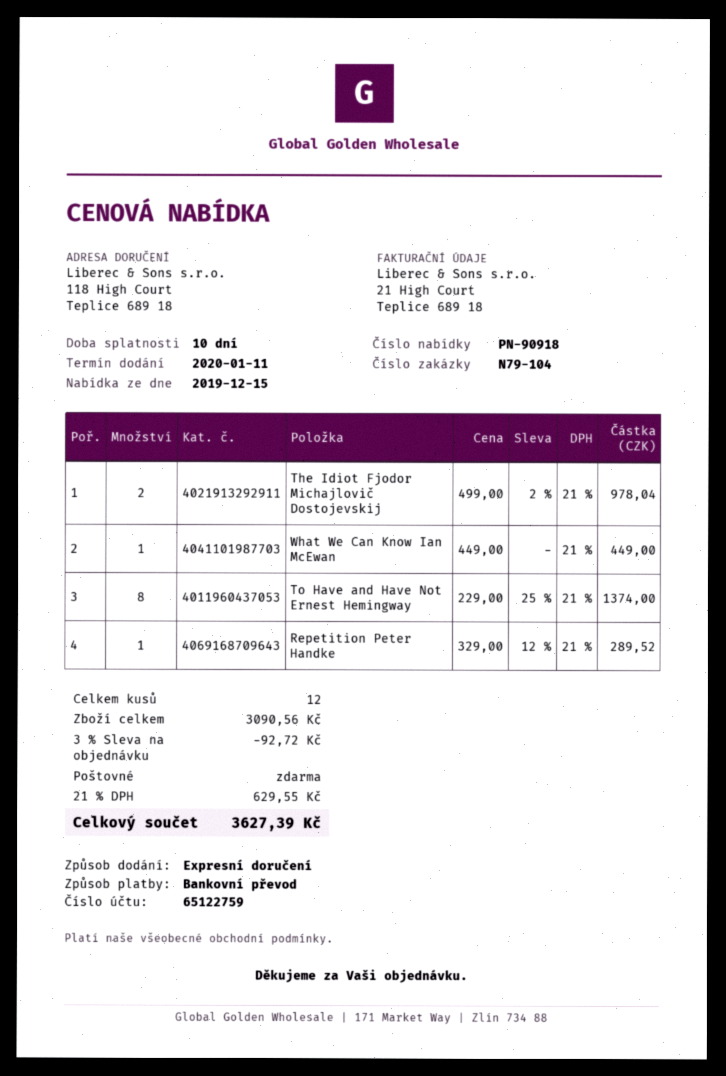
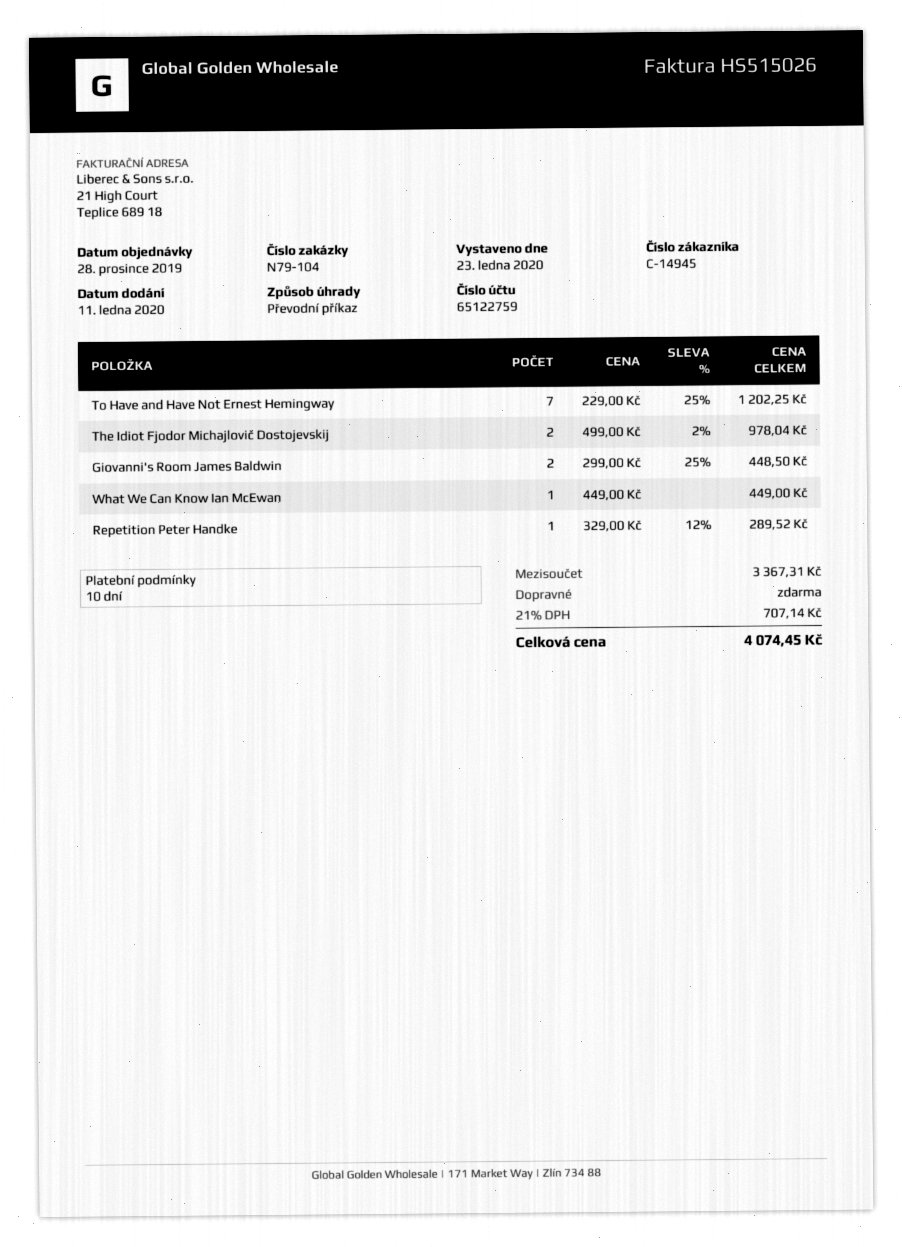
To Have and Have Not Ernest Hemingway: 8 x 229.00 - 25% = 1374.00 -> 7 x 229.00 - 25% = 1202.25
Giovanni's Room James Baldwin: none -> 2 x 299.00 - 25% = 448.50
subtotal: 3090.56 -> 3367.31
discount: 3% = 92.72 -> none
tax: 21% = 629.55 -> 21% = 707.14
total: 3627.39 -> 4074.45

